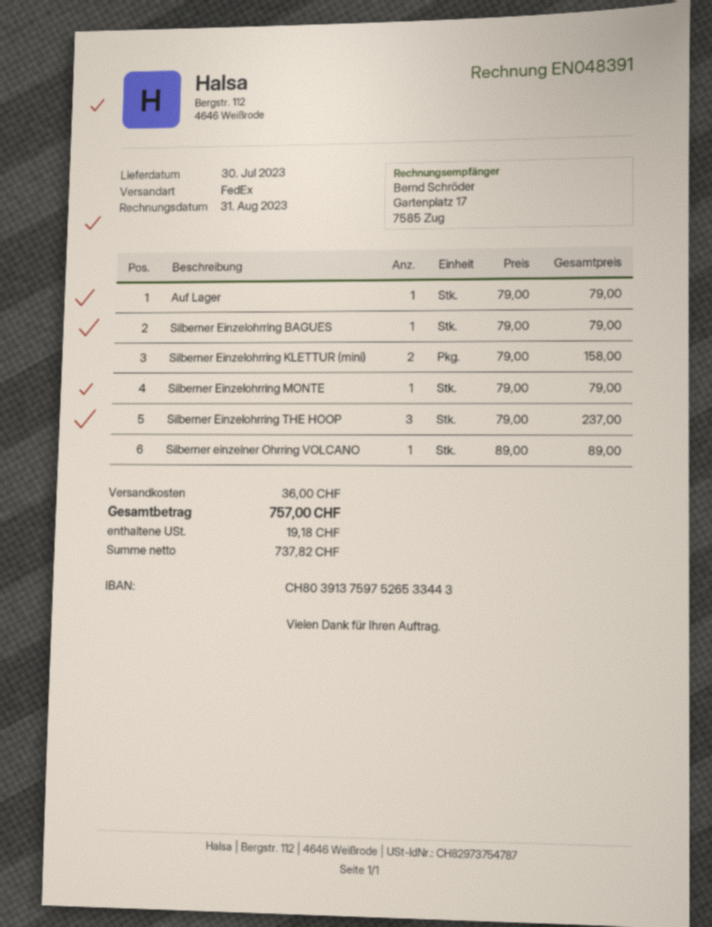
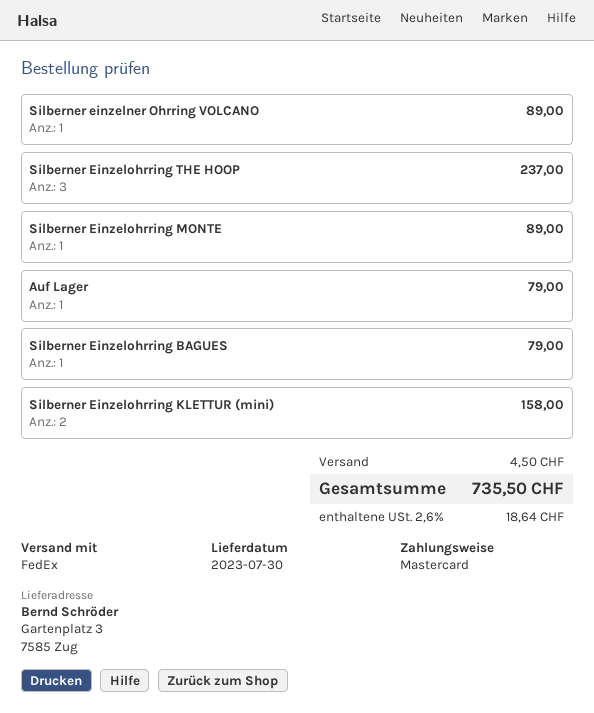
Silberner Einzelohrring MONTE: 1 for 79.00 -> 1 for 89.00
shipping: 36.00 -> 4.50
tax: 19.18 -> 18.64
total: 757.00 -> 735.50

